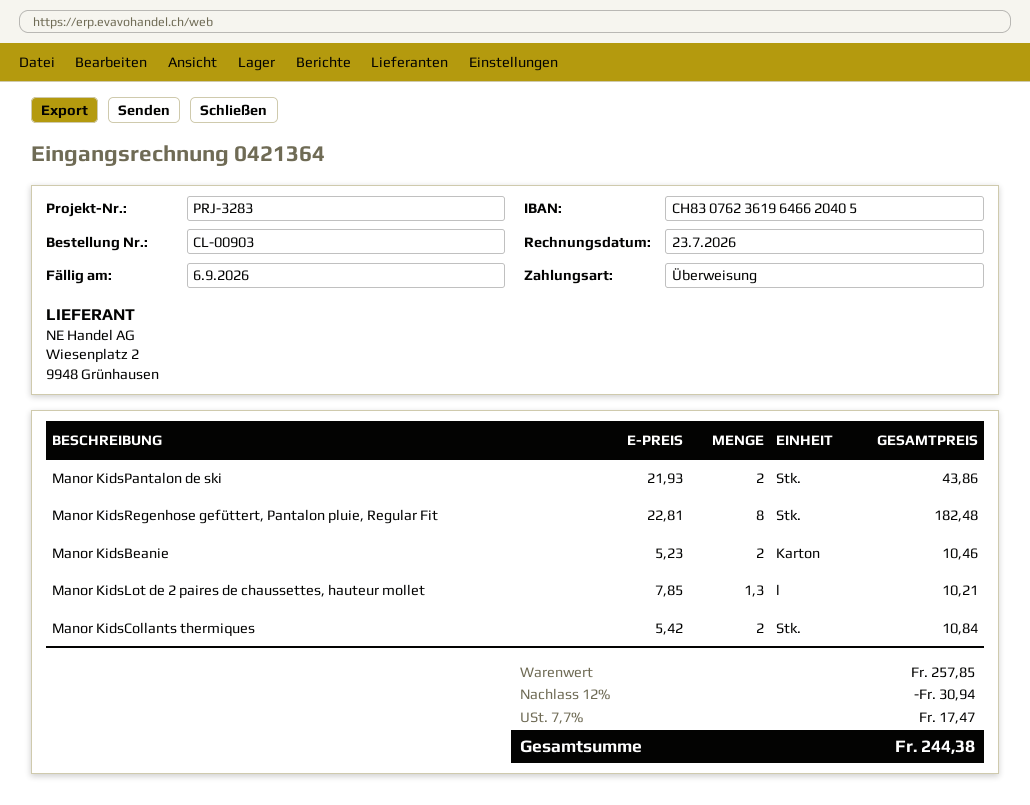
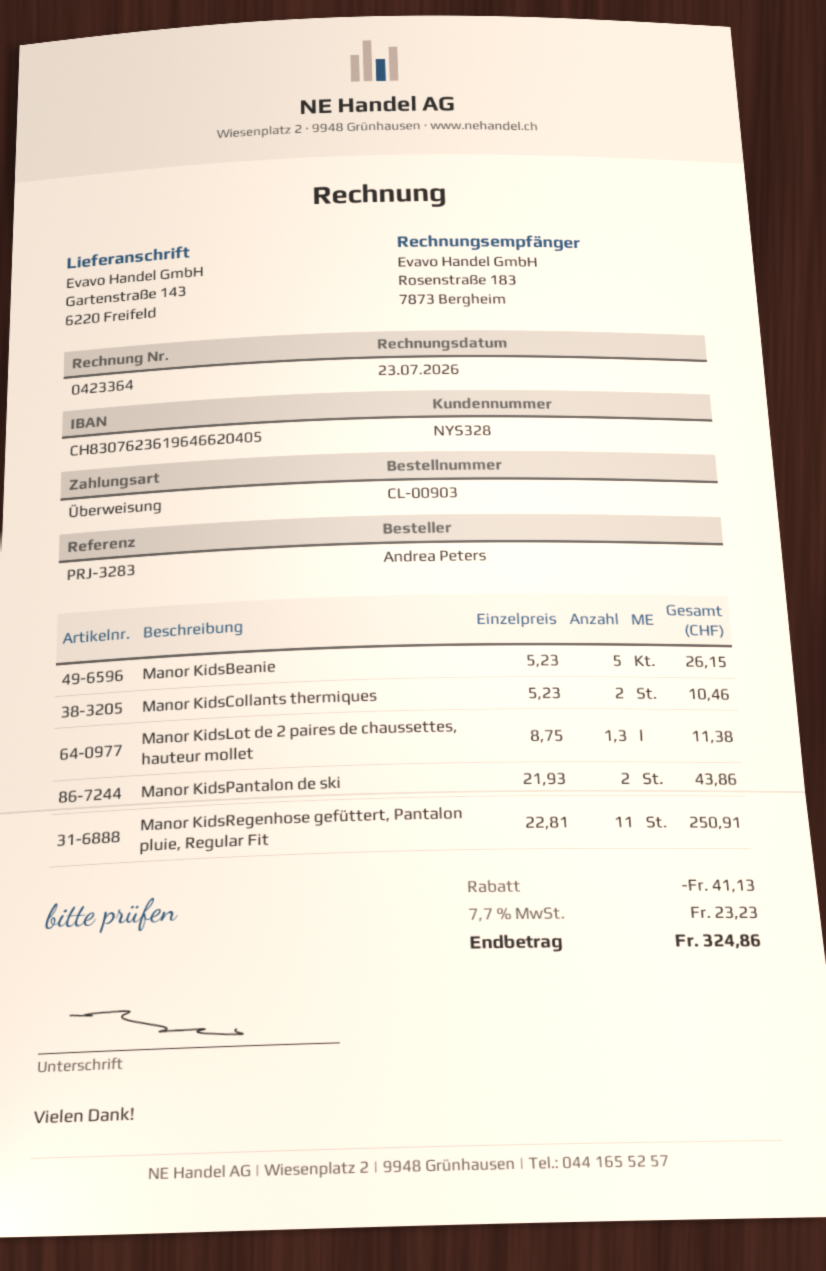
invoice number: 0421364 -> 0423364
Manor KidsRegenhose gefüttert, Pantalon pluie, Regular Fit: 8 x 22.81 = 182.48 -> 11 x 22.81 = 250.91
Manor KidsBeanie: 2 x 5.23 = 10.46 -> 5 x 5.23 = 26.15
Manor KidsLot de 2 paires de chaussettes, hauteur mollet: 1.3 x 7.85 = 10.21 -> 1.3 x 8.75 = 11.38
Manor KidsCollants thermiques: 2 x 5.42 = 10.84 -> 2 x 5.23 = 10.46
discount: 30.94 -> 41.13
tax: 7.7% = 17.47 -> 7.7% = 23.23
total: 244.38 -> 324.86

